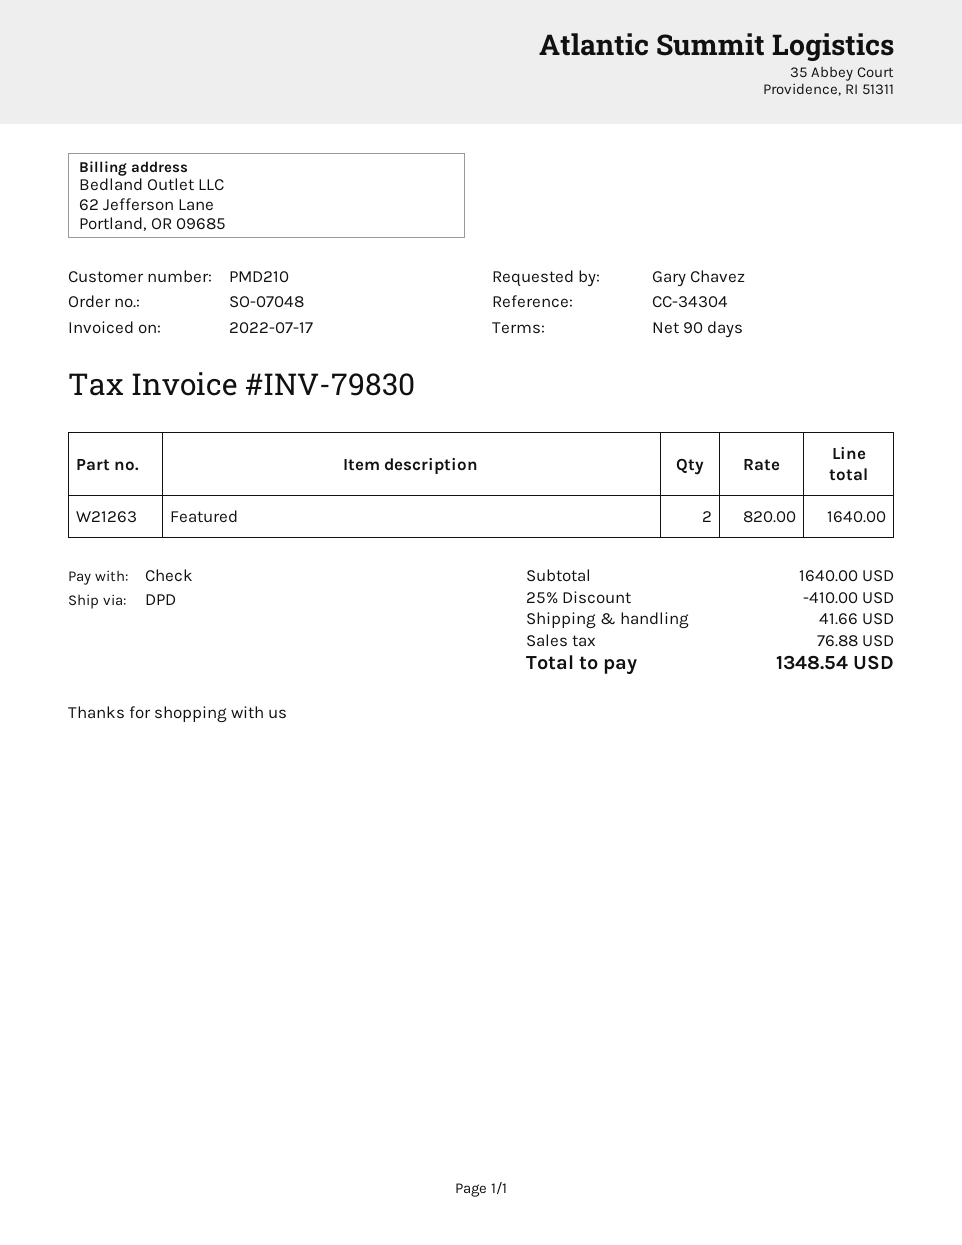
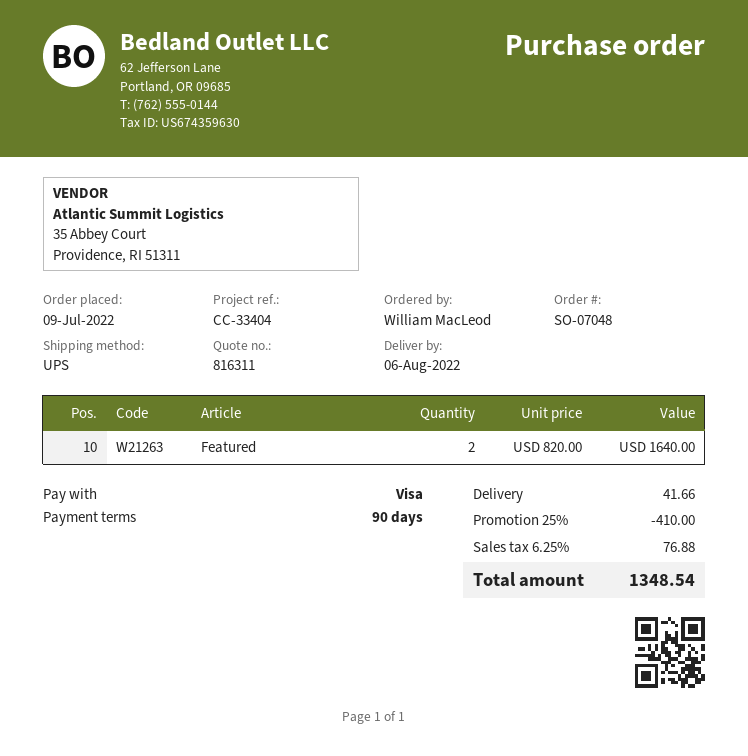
reference: CC-34304 -> CC-33404
ordered by: Gary Chavez -> William MacLeod
payment method: cheque -> Visa
shipping method: DPD -> UPS

